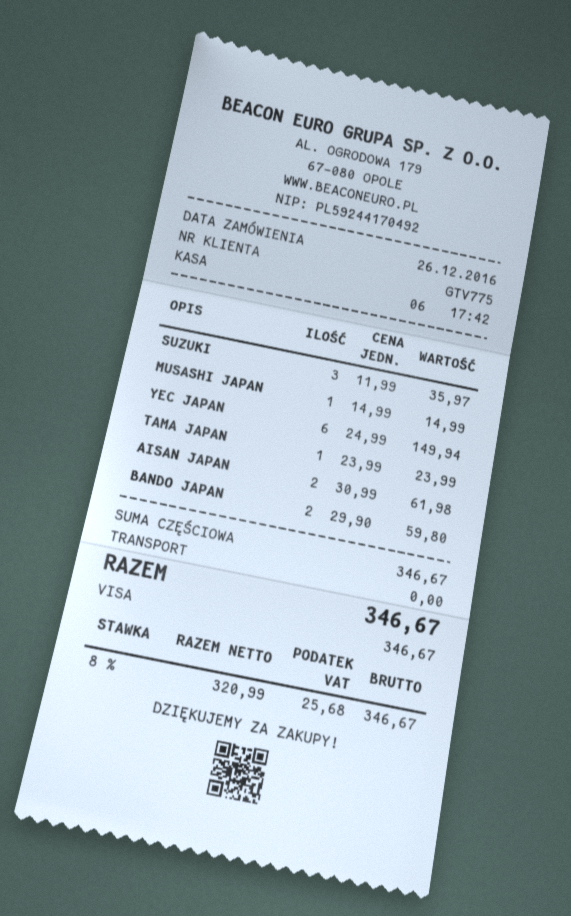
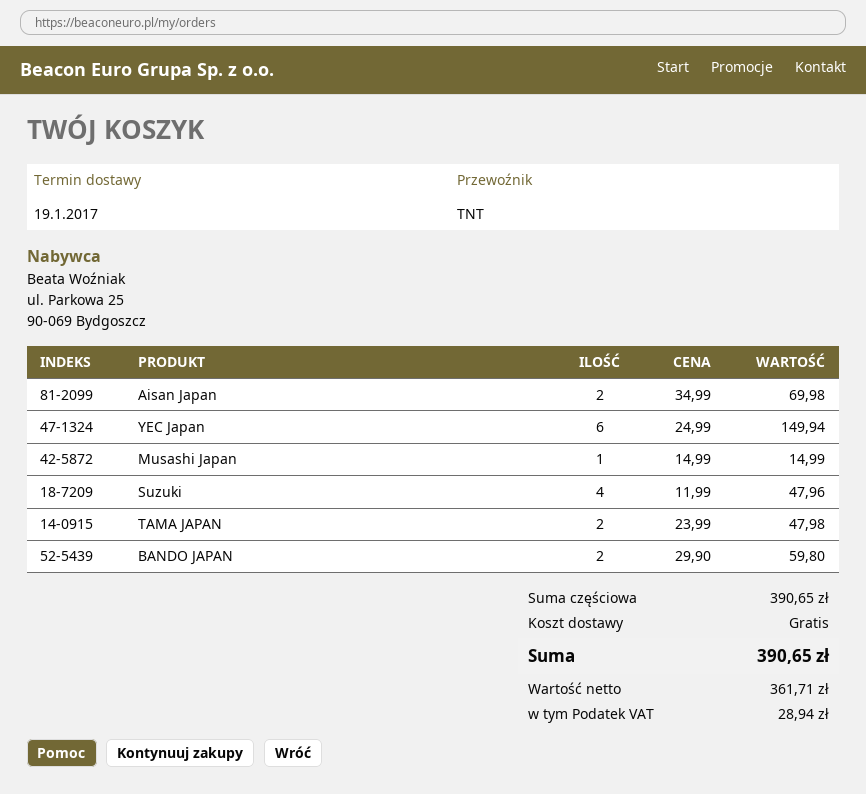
SUZUKI: 3 x 11.99 = 35.97 -> 4 x 11.99 = 47.96
TAMA JAPAN: 1 x 23.99 = 23.99 -> 2 x 23.99 = 47.98
AISAN JAPAN: 2 x 30.99 = 61.98 -> 2 x 34.99 = 69.98
subtotal: 346.67 -> 390.65
net: 320.99 -> 361.71
tax: 25.68 -> 28.94
total: 346.67 -> 390.65

